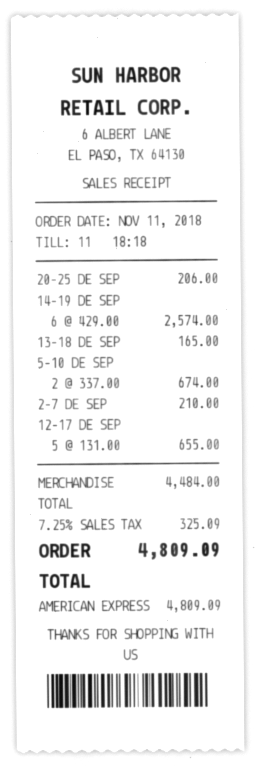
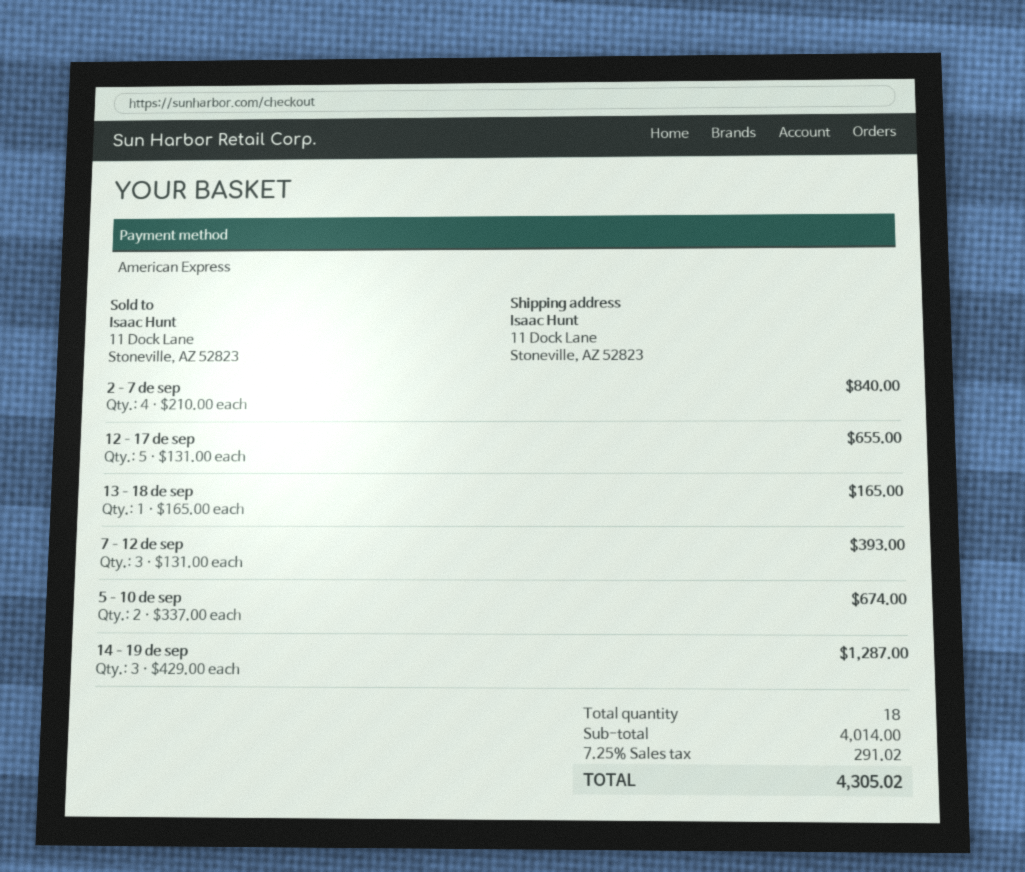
20–25 DE SEP: 1 x 206.00 = 206.00 -> none
14–19 DE SEP: 6 x 429.00 = 2574.00 -> 3 x 429.00 = 1287.00
2–7 DE SEP: 1 x 210.00 = 210.00 -> 4 x 210.00 = 840.00
7–12 de sep: none -> 3 x 131.00 = 393.00
subtotal: 4484.00 -> 4014.00
tax: 7.25% = 325.09 -> 7.25% = 291.02
total: 4809.09 -> 4305.02

